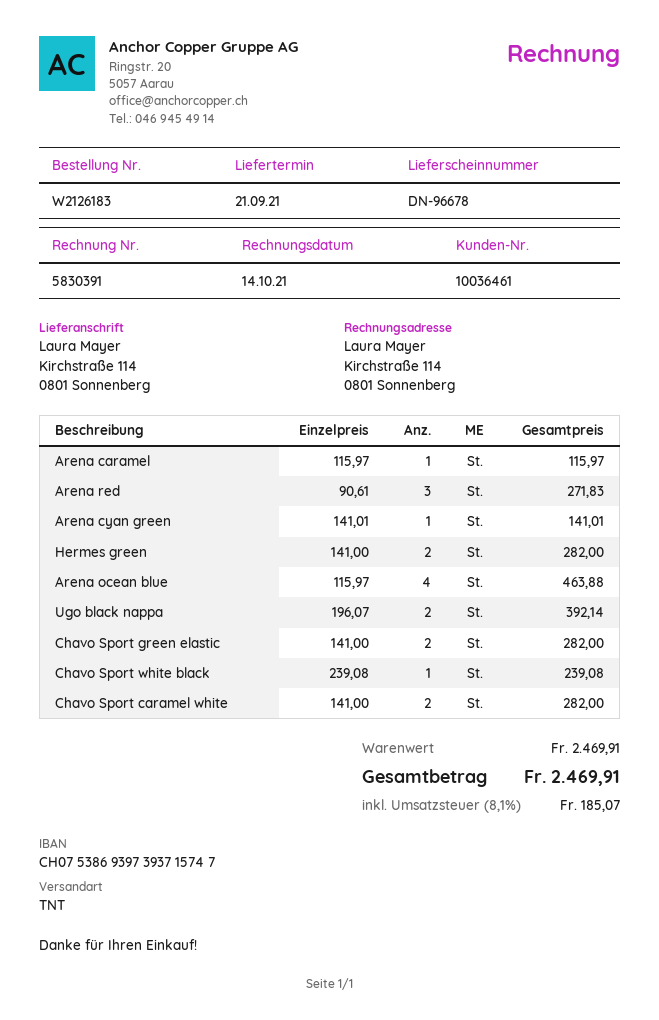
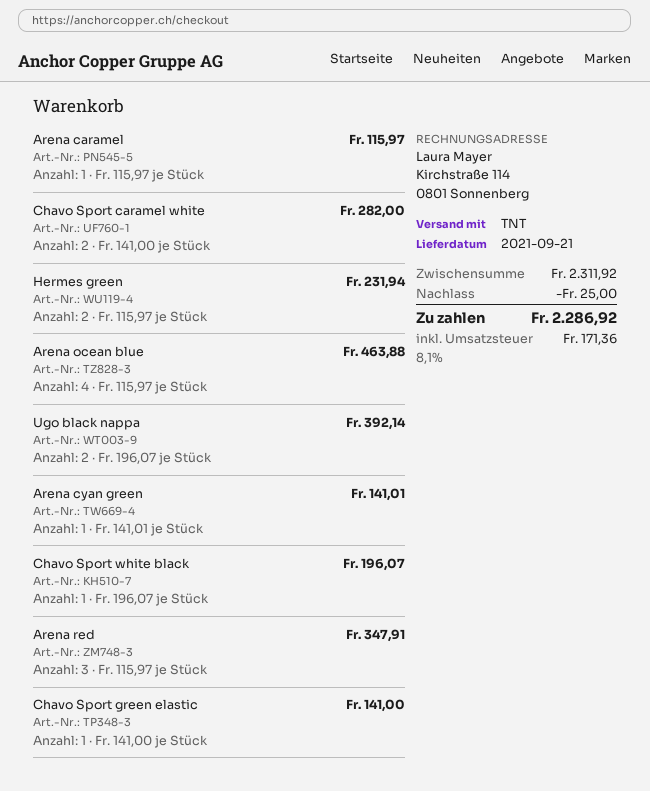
Arena red: 3 x 90.61 = 271.83 -> 3 x 115.97 = 347.91
Hermes green: 2 x 141.00 = 282.00 -> 2 x 115.97 = 231.94
Chavo Sport green elastic: 2 x 141.00 = 282.00 -> 1 x 141.00 = 141.00
Chavo Sport white black: 1 x 239.08 = 239.08 -> 1 x 196.07 = 196.07
subtotal: 2469.91 -> 2311.92
discount: none -> 25.00
tax: 8.1% = 185.07 -> 8.1% = 171.36
total: 2469.91 -> 2286.92

